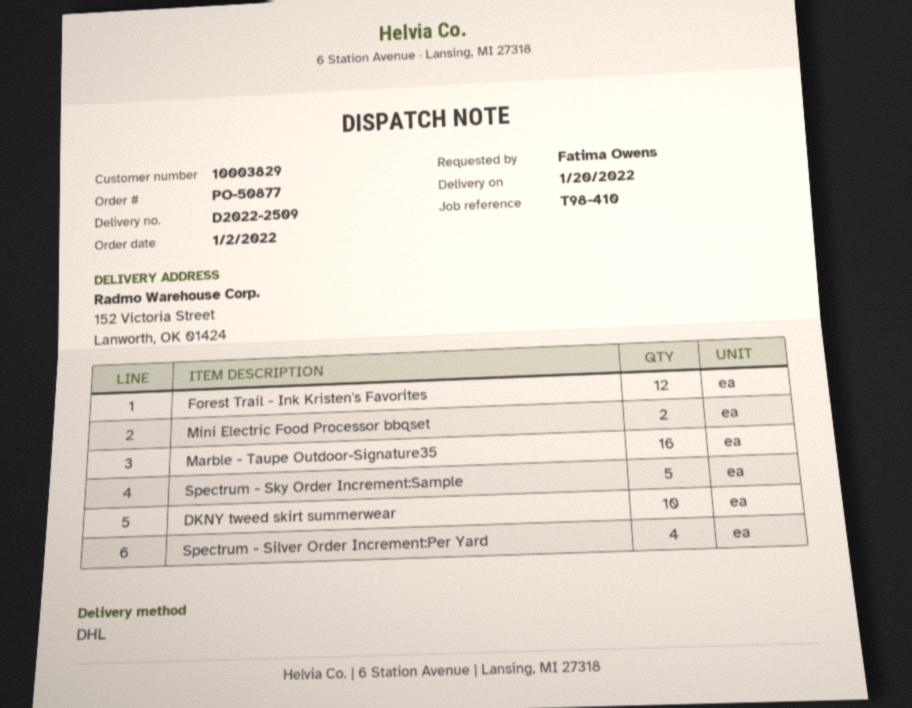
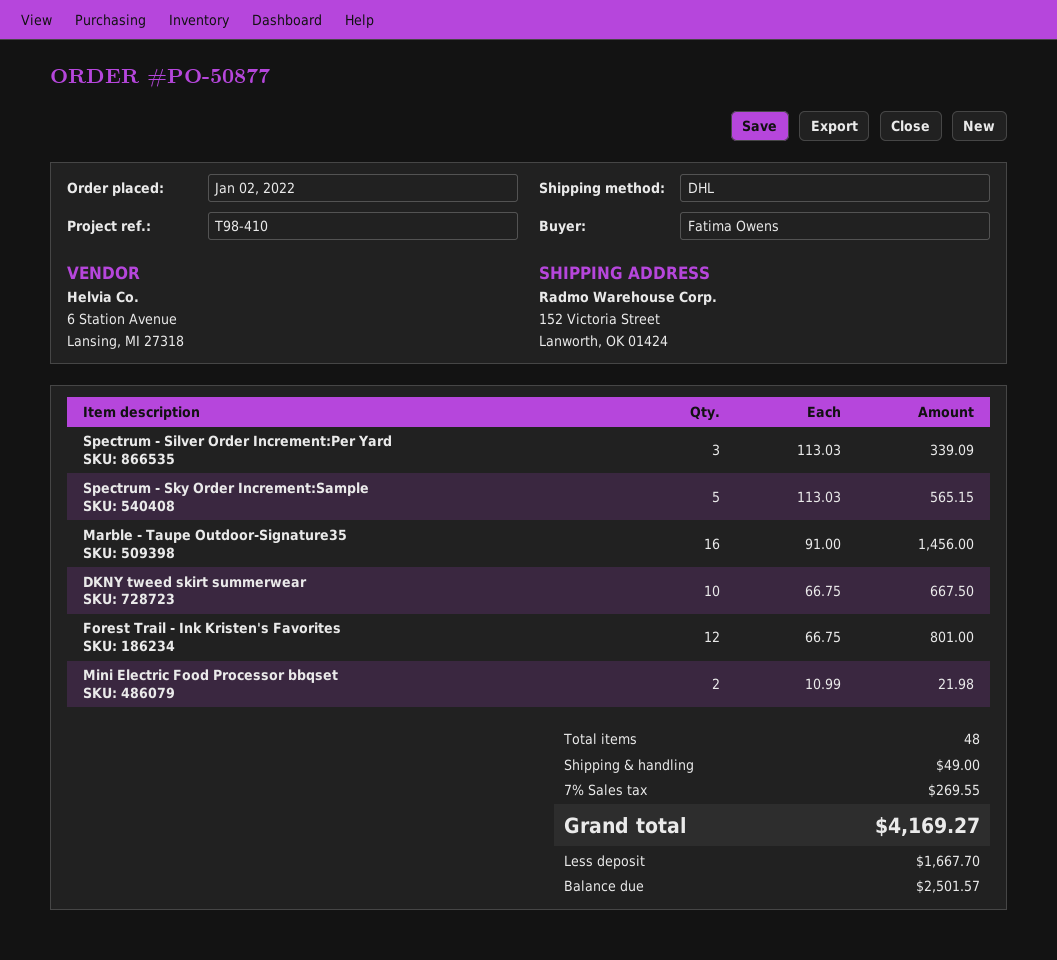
Spectrum - Silver Order Increment:Per Yard: 4 -> 3

